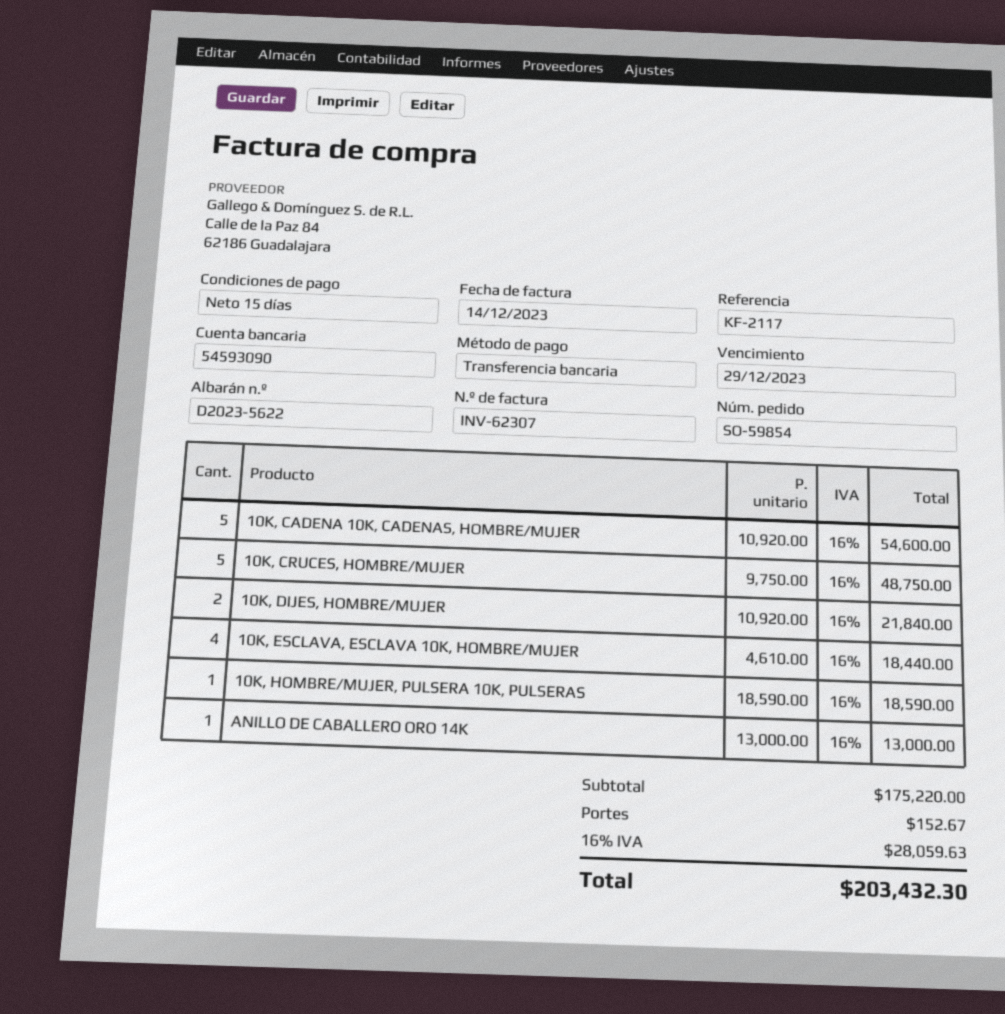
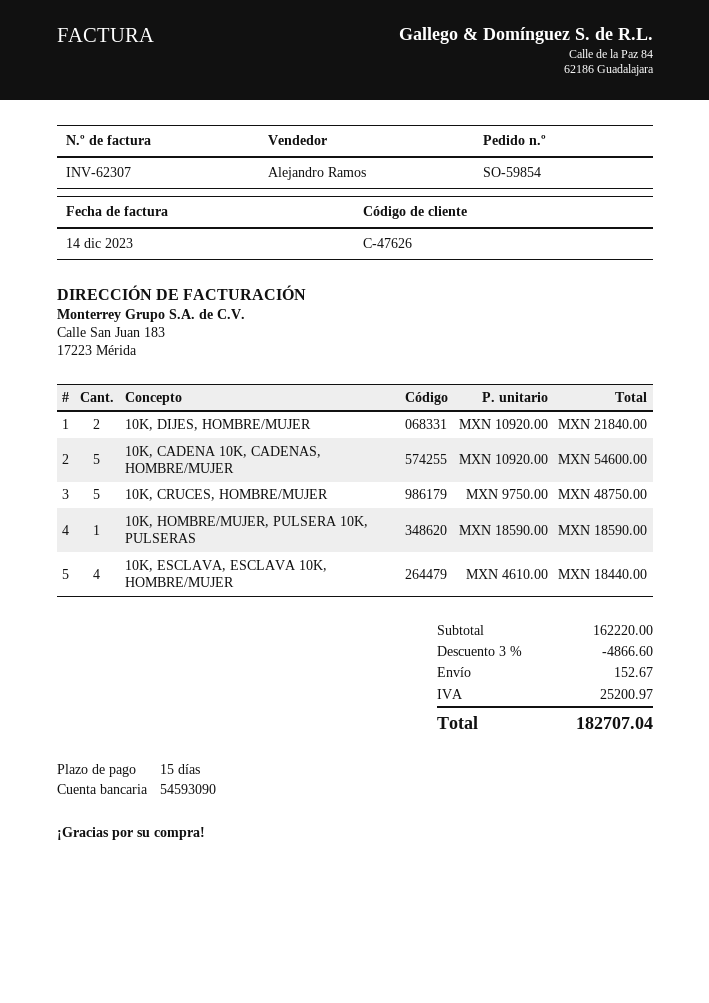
ANILLO DE CABALLERO ORO 14K: 1 x 13000.00 = 13000.00 -> none
subtotal: 175220.00 -> 162220.00
discount: none -> 3% = 4866.60
tax: 28059.63 -> 25200.97
total: 203432.30 -> 182707.04

